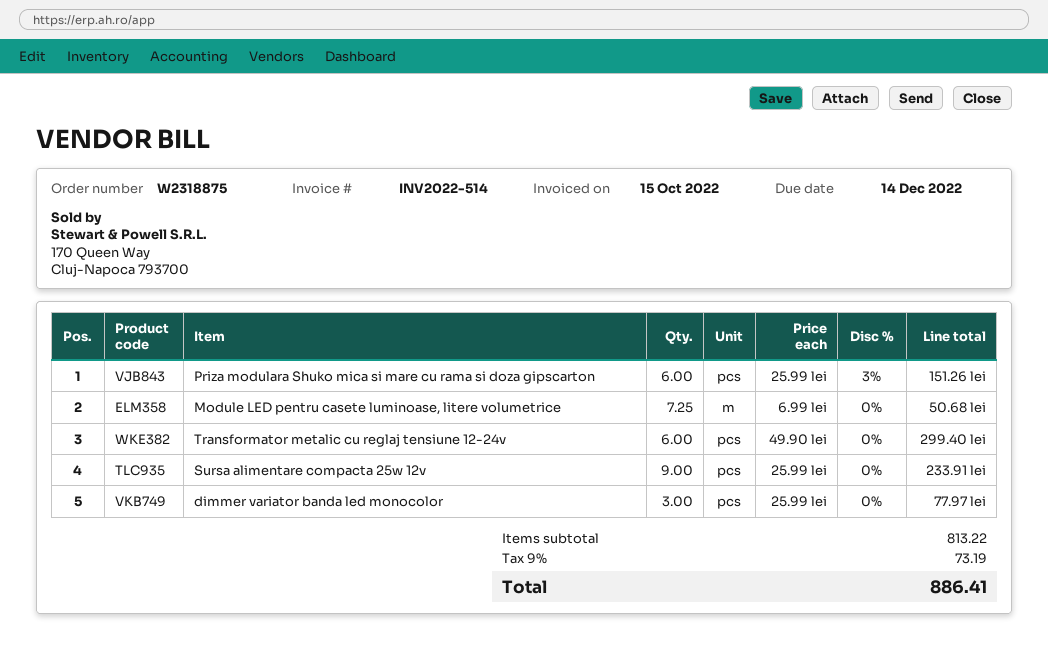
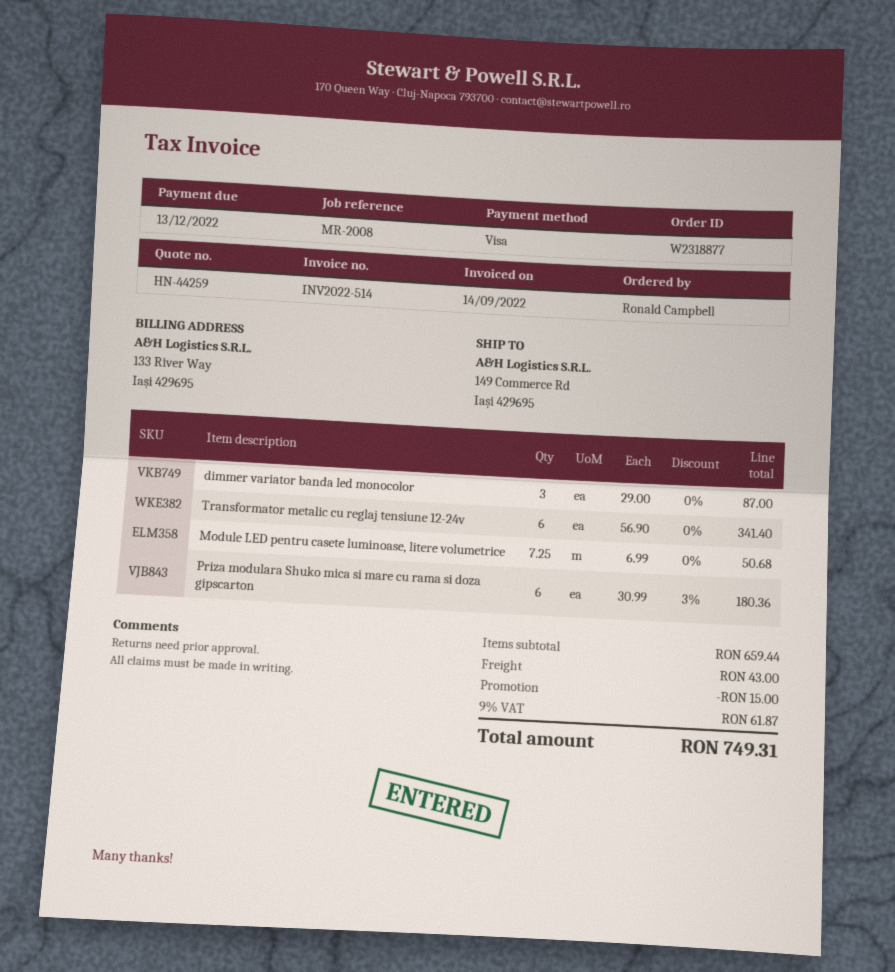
order number: W2318875 -> W2318877
invoice date: 2022-10-15 -> 2022-09-14
due date: 2022-12-14 -> 2022-12-13
Priza modulara Shuko mica si mare cu rama si doza gipscarton: 6 x 25.99 - 3% = 151.26 -> 6 x 30.99 - 3% = 180.36
Transformator metalic cu reglaj tensiune 12-24v: 6 x 49.90 = 299.40 -> 6 x 56.90 = 341.40
Sursa alimentare compacta 25w 12v: 9 x 25.99 = 233.91 -> none
dimmer variator banda led monocolor: 3 x 25.99 = 77.97 -> 3 x 29.00 = 87.00
subtotal: 813.22 -> 659.44
discount: none -> 15.00
shipping: none -> 43.00
tax: 9% = 73.19 -> 9% = 61.87
total: 886.41 -> 749.31

